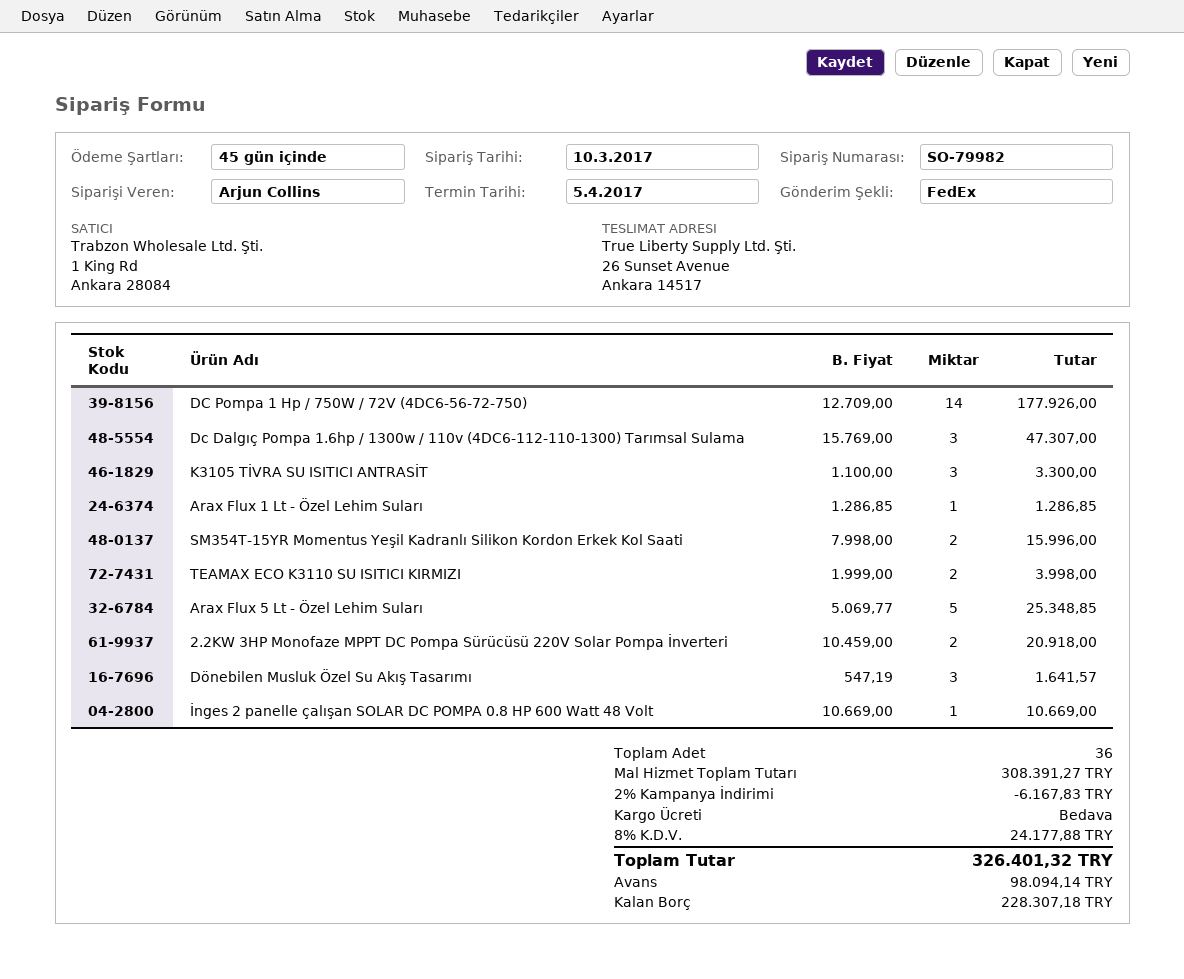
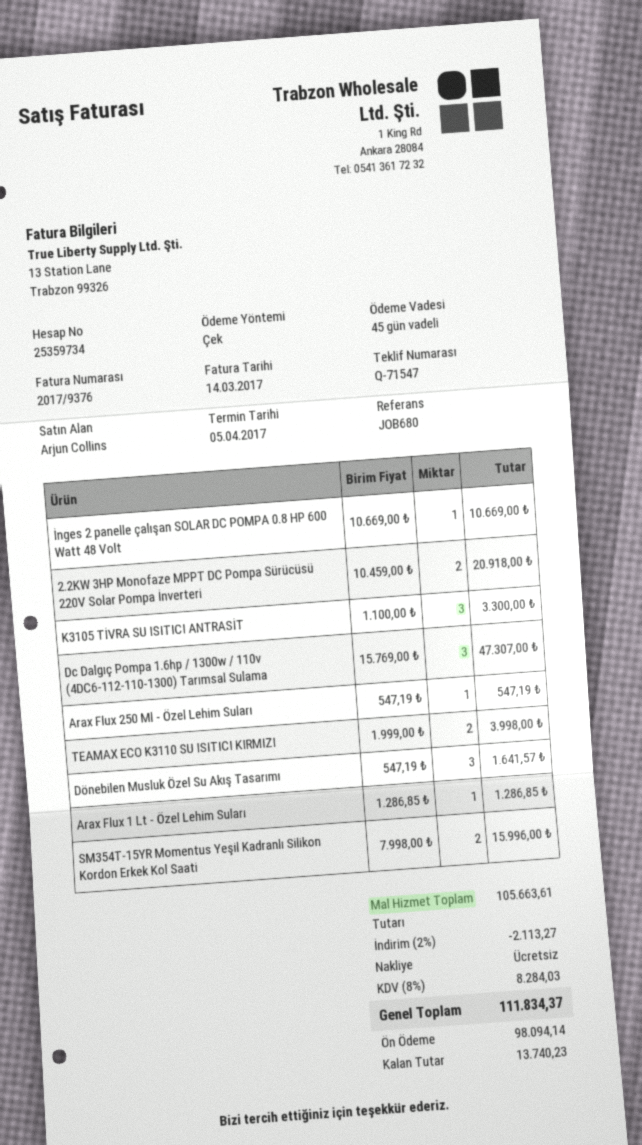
DC Pompa 1 Hp / 750W / 72V (4DC6-56-72-750): 14 x 12709.00 = 177926.00 -> none
Arax Flux 5 Lt - Özel Lehim Suları: 5 x 5069.77 = 25348.85 -> none
Arax Flux 250 Ml - Özel Lehim Suları: none -> 1 x 547.19 = 547.19
subtotal: 308391.27 -> 105663.61
discount: 2% = 6167.83 -> 2% = 2113.27
tax: 8% = 24177.88 -> 8% = 8284.03
total: 326401.32 -> 111834.37
balance: 228307.18 -> 13740.23

